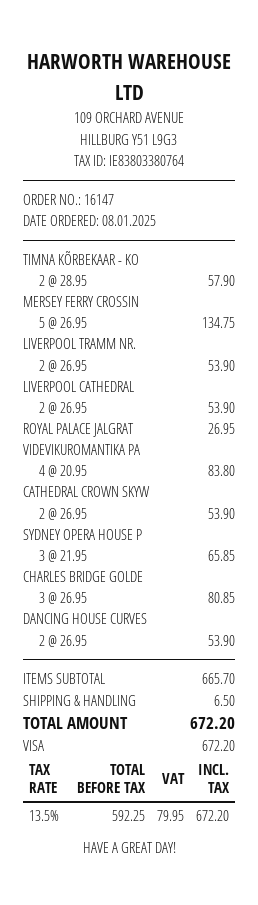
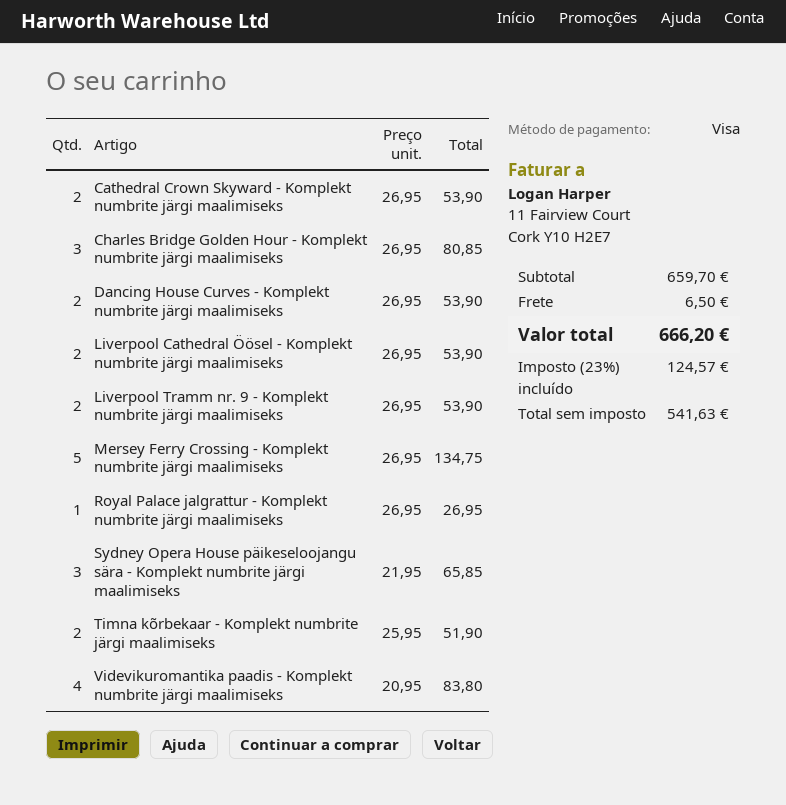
TIMNA KÕRBEKAAR - KO: 2 x 28.95 = 57.90 -> 2 x 25.95 = 51.90
subtotal: 665.70 -> 659.70
net: 592.25 -> 541.63
tax: 13.5% = 79.95 -> 23% = 124.57
total: 672.20 -> 666.20

